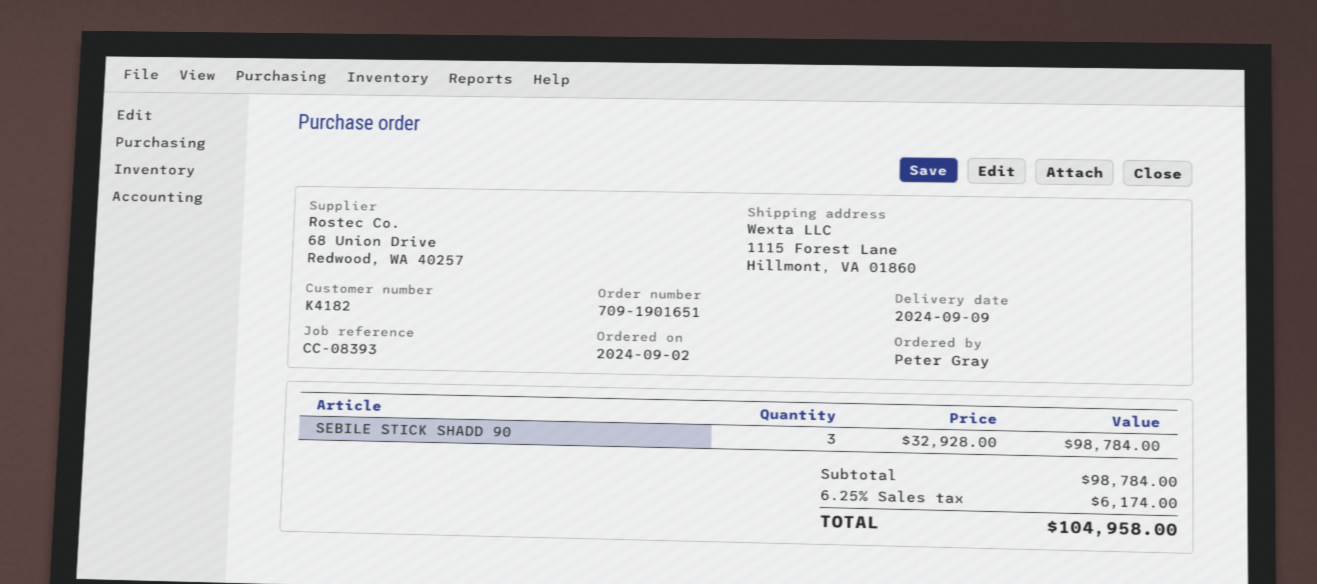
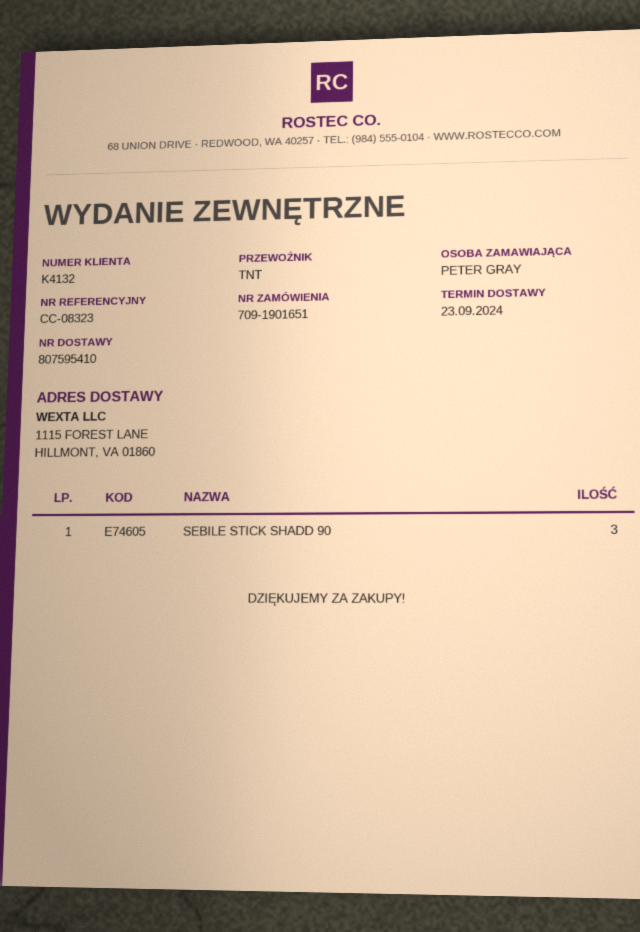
delivery date: 2024-09-09 -> 2024-09-23
customer number: K4182 -> K4132
reference: CC-08393 -> CC-08323

